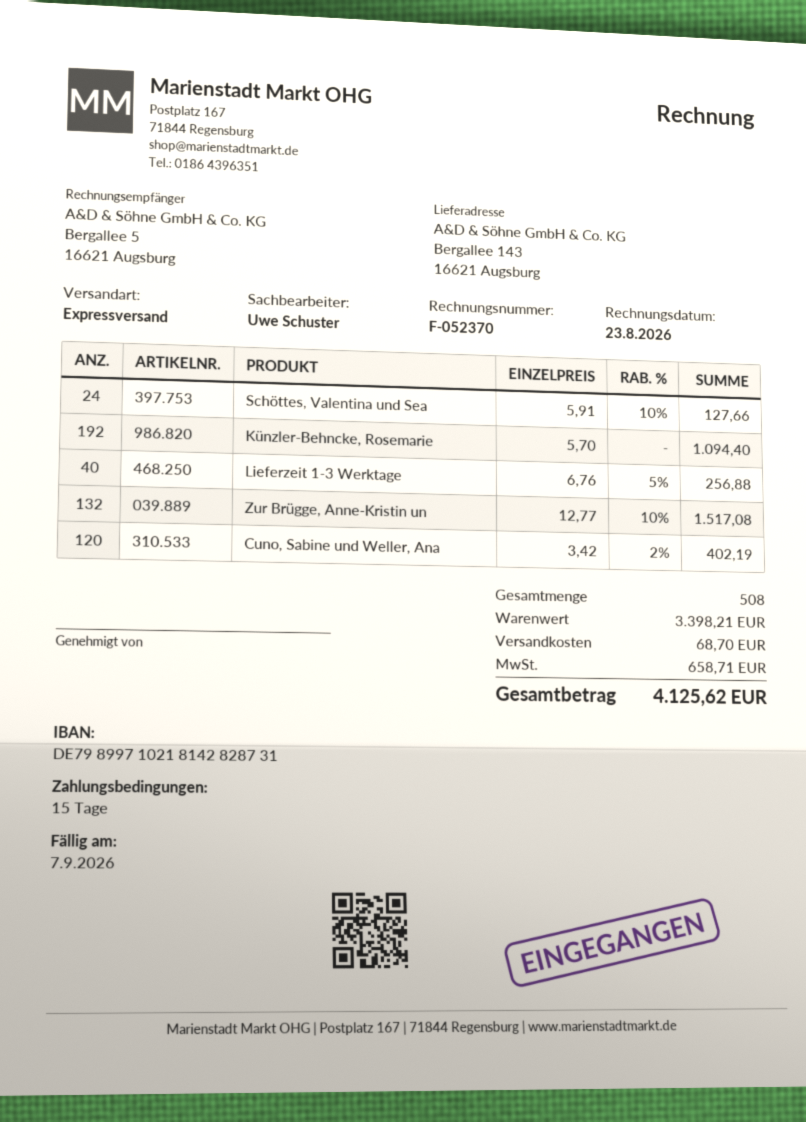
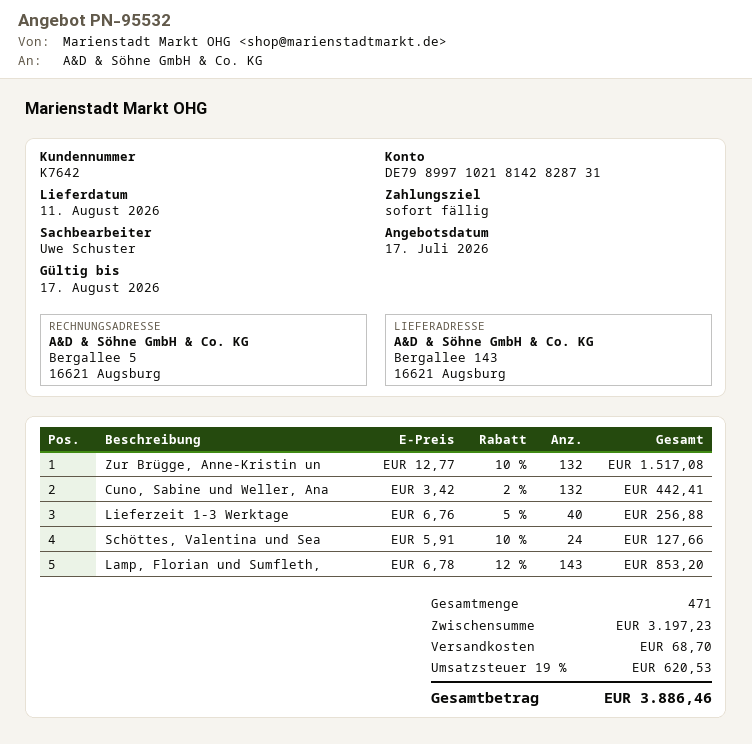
payment terms: 15 days -> on receipt
Künzler-Behncke, Rosemarie: 192 x 5.70 = 1094.40 -> none
Cuno, Sabine und Weller, Ana: 120 x 3.42 - 2% = 402.19 -> 132 x 3.42 - 2% = 442.41
Lamp, Florian und Sumfleth,: none -> 143 x 6.78 - 12% = 853.20
total quantity: 508 -> 471
subtotal: 3398.21 -> 3197.23
tax: 658.71 -> 620.53
total: 4125.62 -> 3886.46

